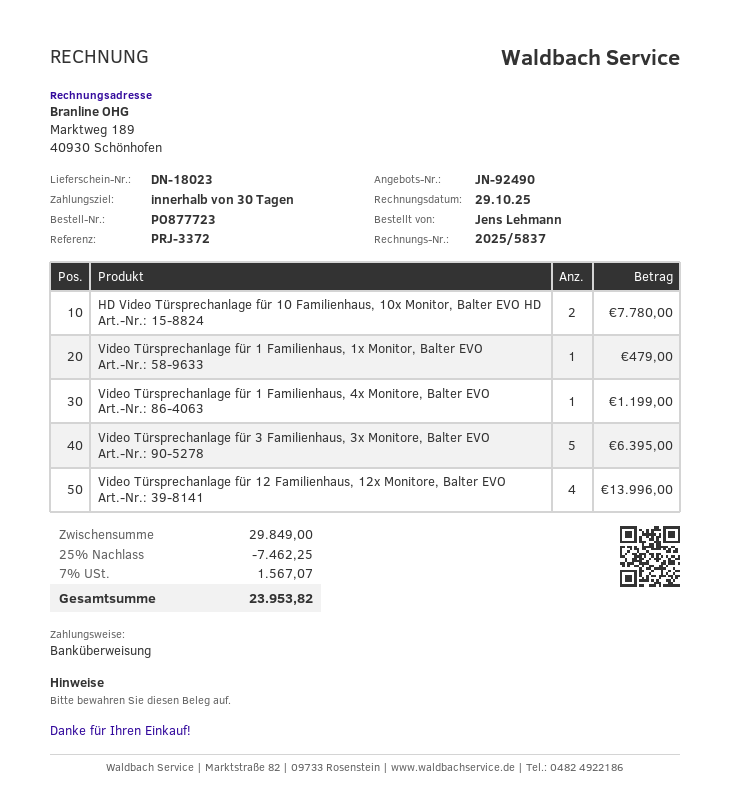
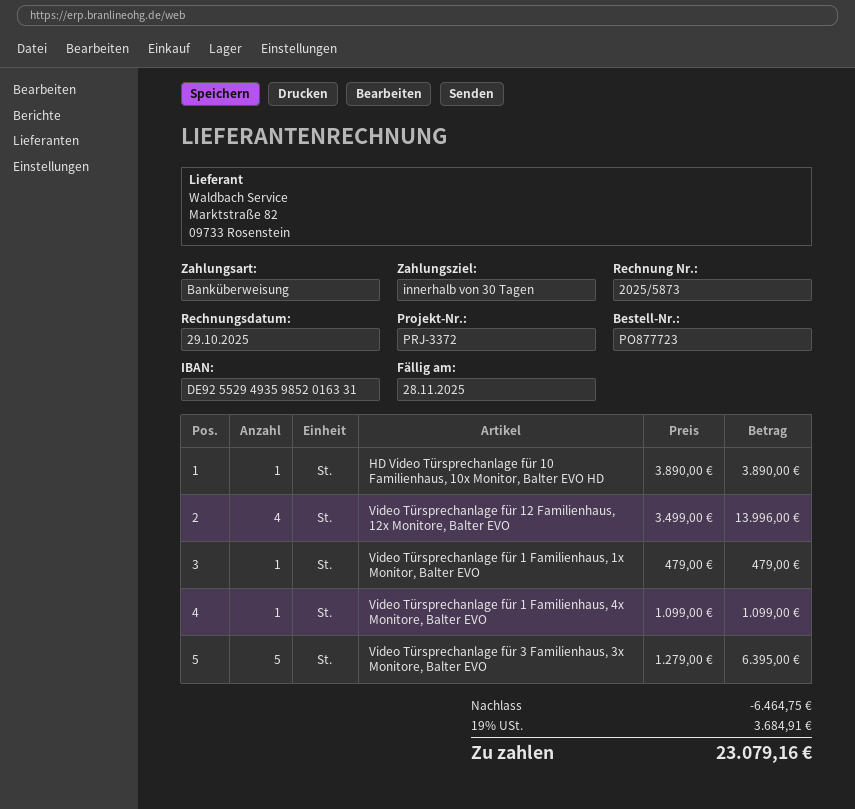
invoice number: 2025/5837 -> 2025/5873
HD Video Türsprechanlage für 10 Familienhaus, 10x Monitor, Balter EVO HD: 2 for 7780.00 -> 1 for 3890.00
Video Türsprechanlage für 1 Familienhaus, 4x Monitore, Balter EVO: 1 for 1199.00 -> 1 for 1099.00
discount: 7462.25 -> 6464.75
tax: 7% = 1567.07 -> 19% = 3684.91
total: 23953.82 -> 23079.16

